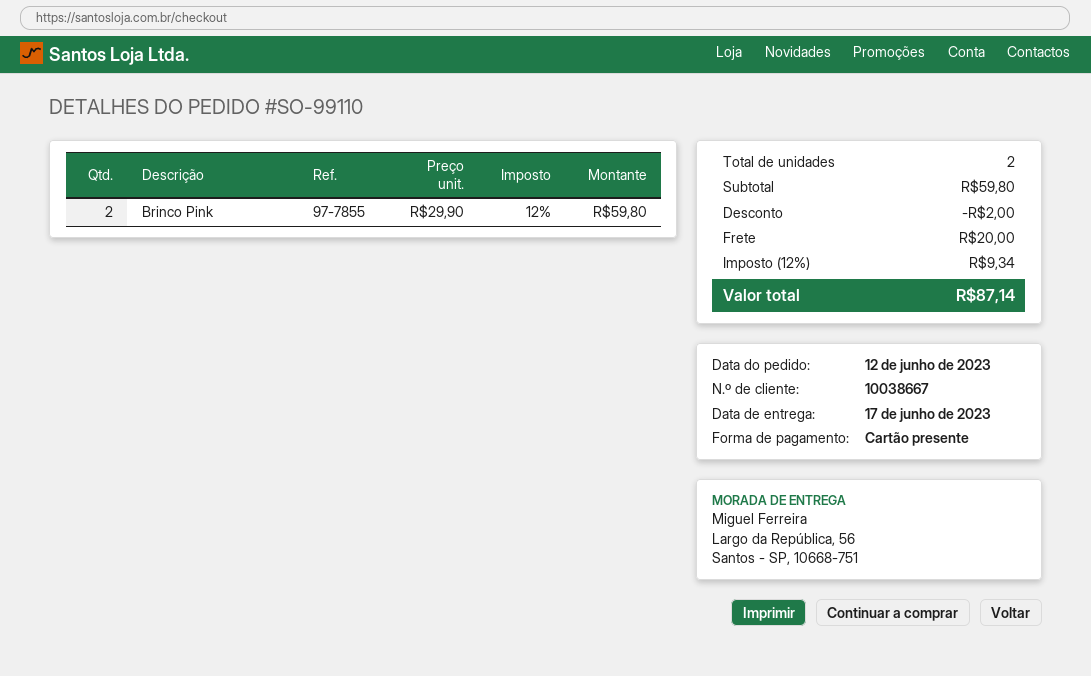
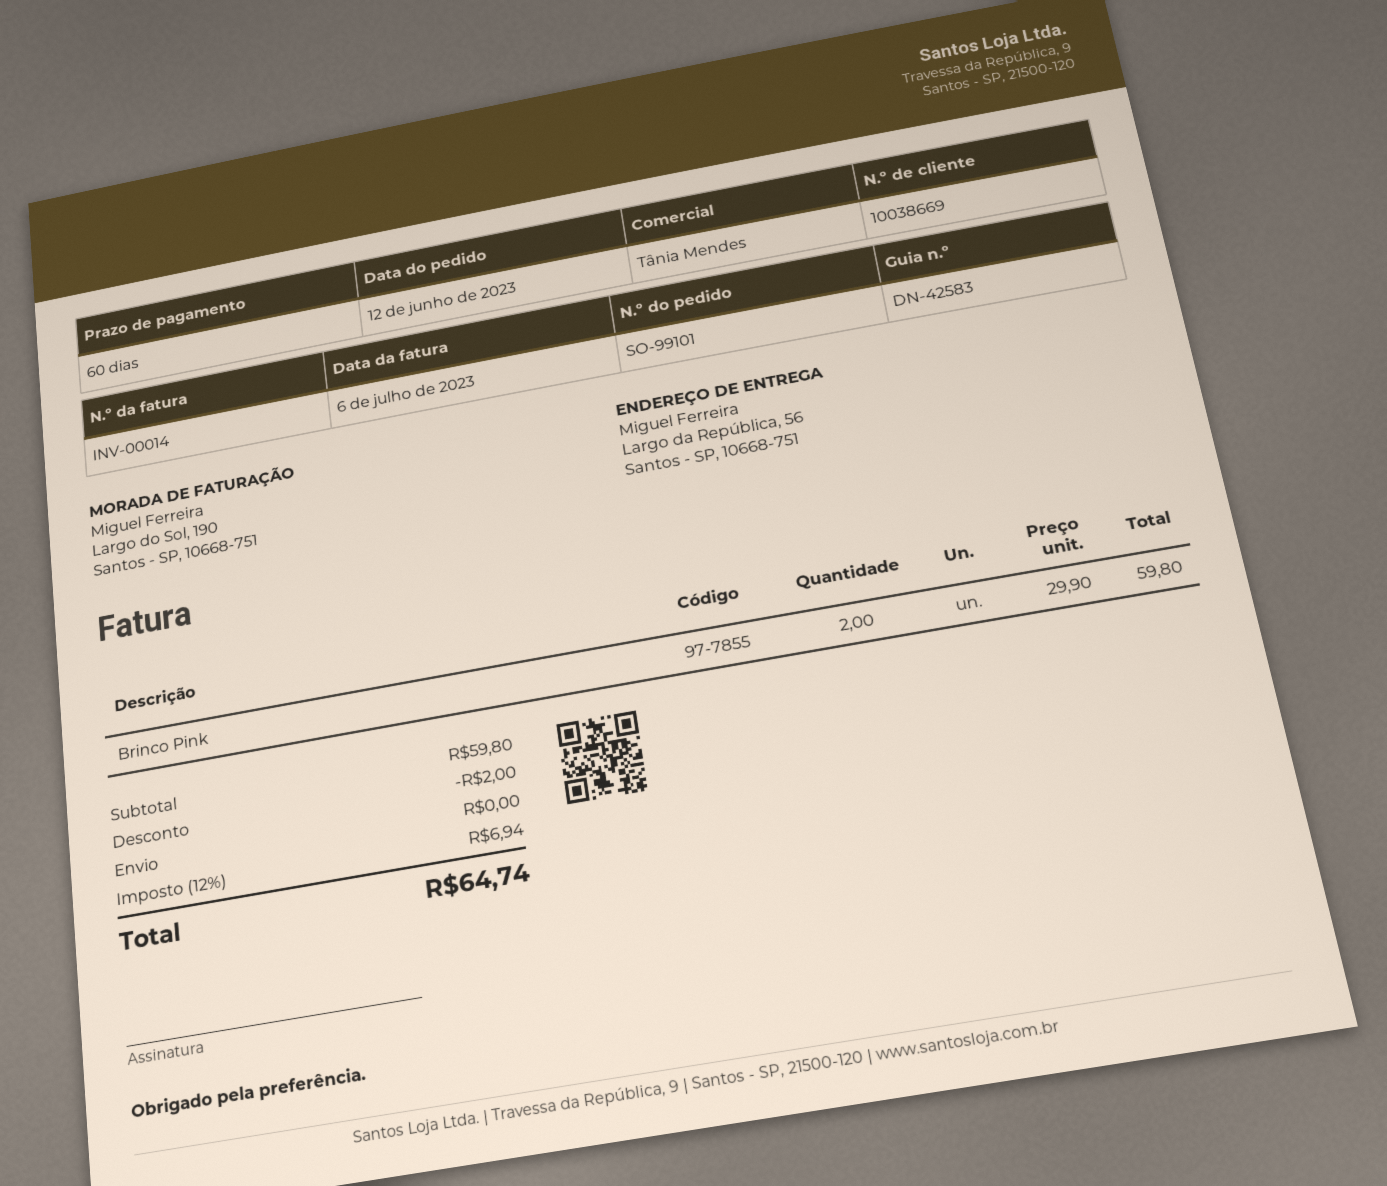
order number: SO-99110 -> SO-99101
customer number: 10038667 -> 10038669
shipping: 20.00 -> 0.00
tax: 12% = 9.34 -> 12% = 6.94
total: 87.14 -> 64.74

